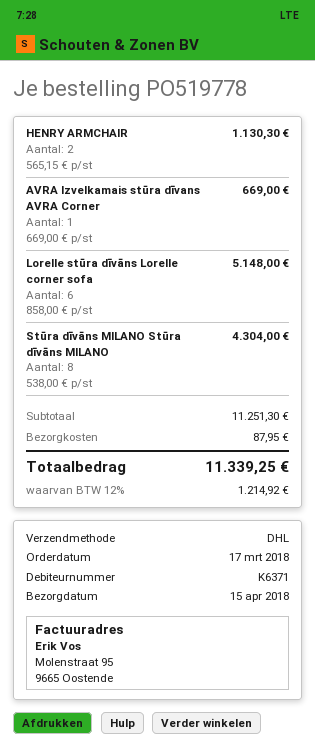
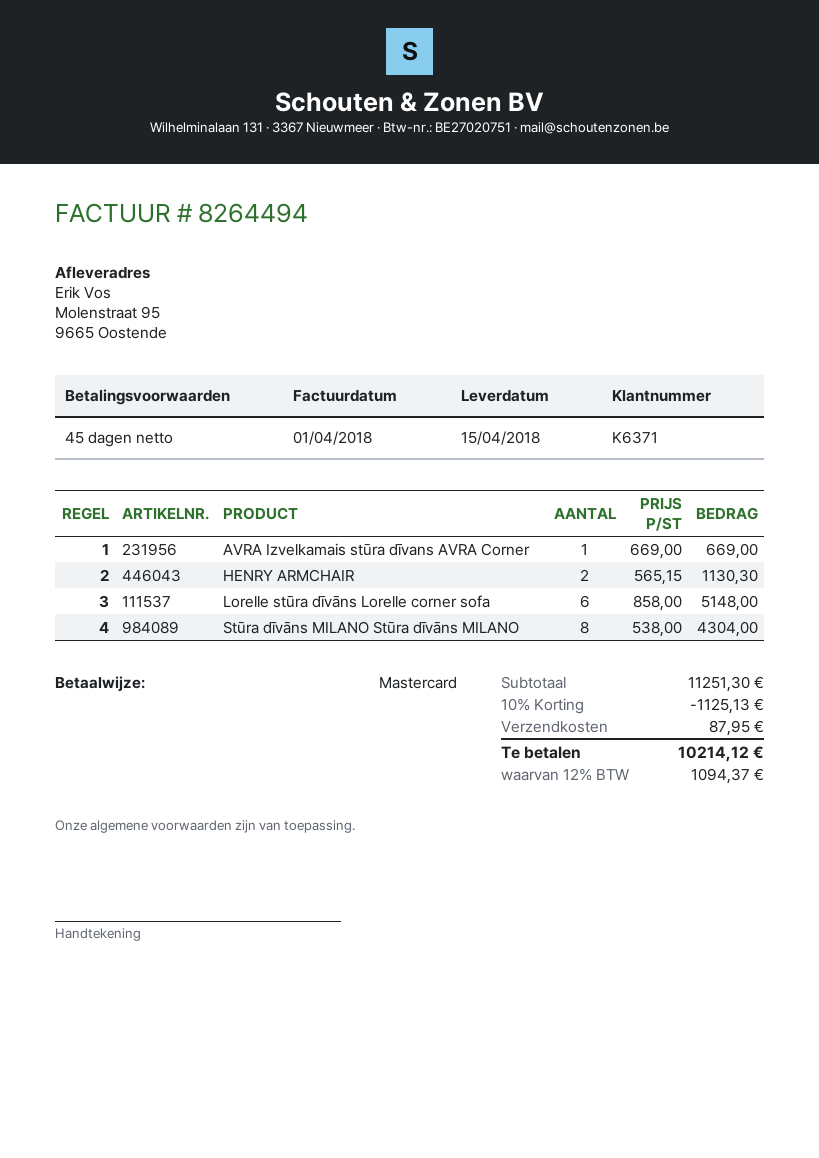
discount: none -> 10% = 1125.13
tax: 12% = 1214.92 -> 12% = 1094.37
total: 11339.25 -> 10214.12

